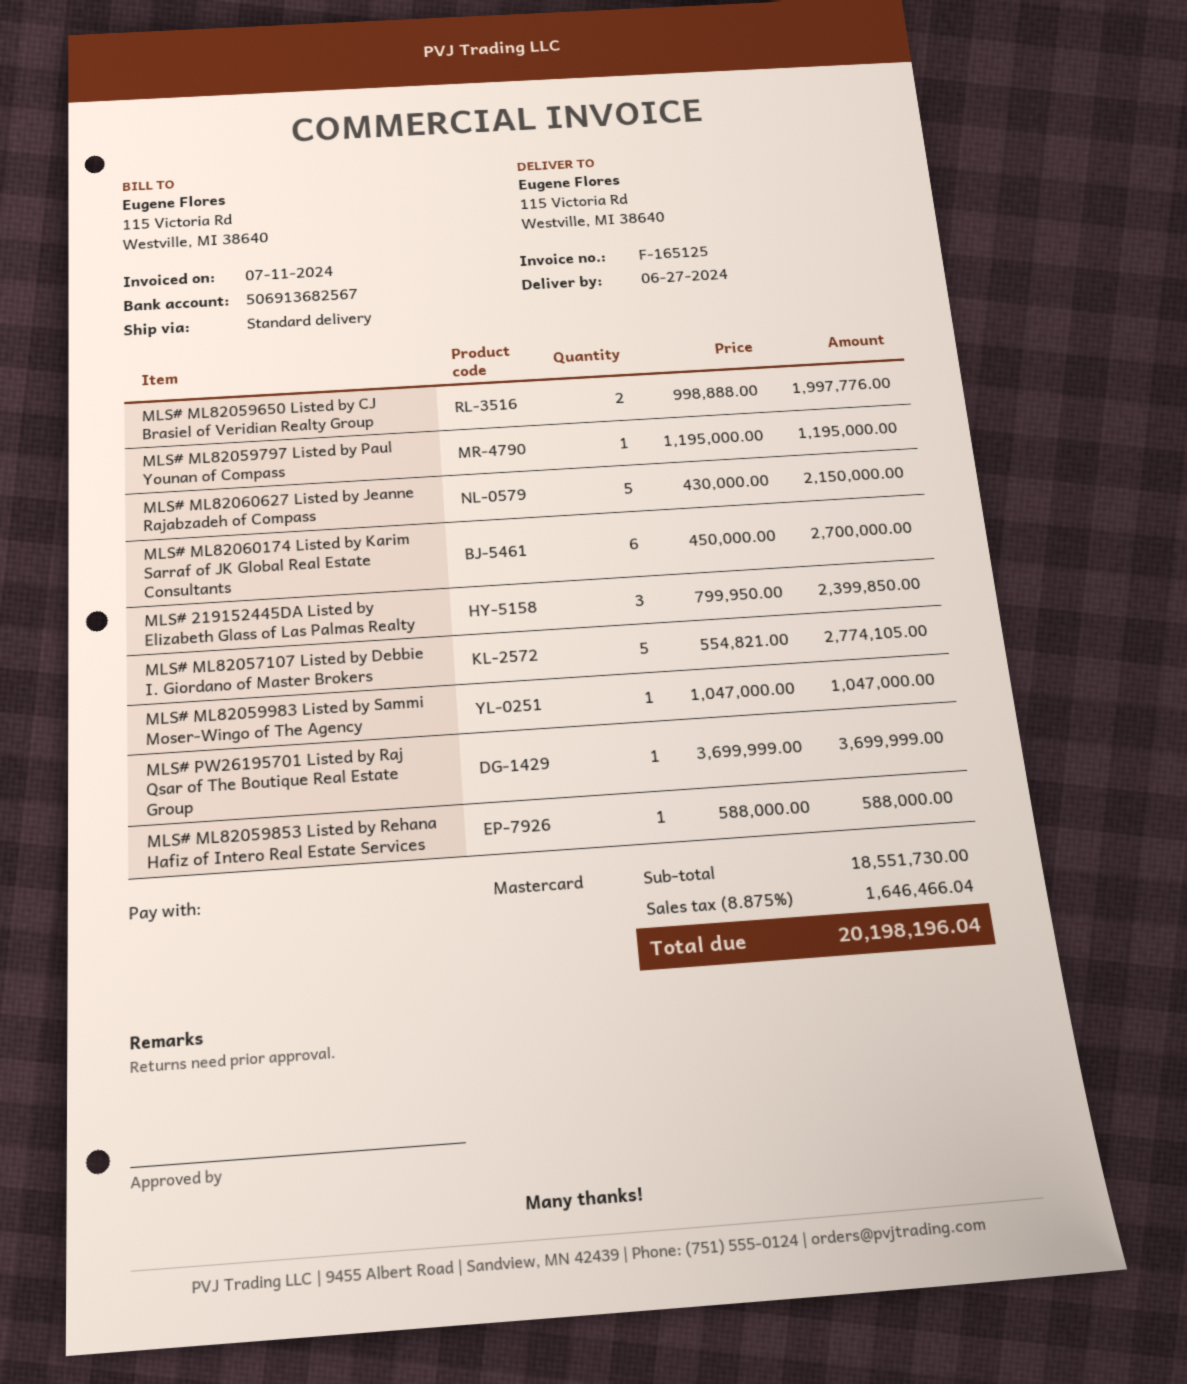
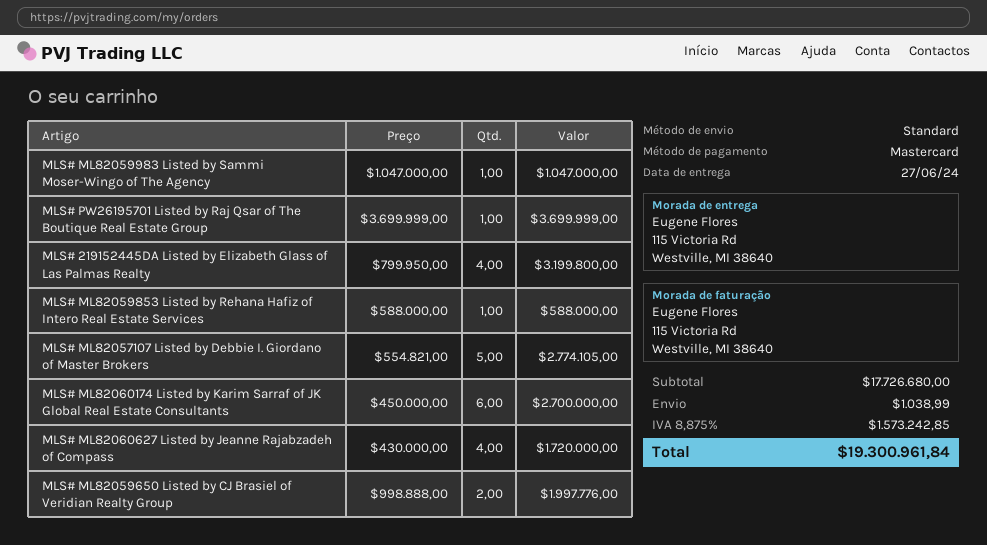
MLS# ML82059797 Listed by Paul Younan of Compass: 1 x 1195000.00 = 1195000.00 -> none
MLS# ML82060627 Listed by Jeanne Rajabzadeh of Compass: 5 x 430000.00 = 2150000.00 -> 4 x 430000.00 = 1720000.00
MLS# 219152445DA Listed by Elizabeth Glass of Las Palmas Realty: 3 x 799950.00 = 2399850.00 -> 4 x 799950.00 = 3199800.00
subtotal: 18551730.00 -> 17726680.00
shipping: none -> 1038.99
tax: 8.875% = 1646466.04 -> 8.875% = 1573242.85
total: 20198196.04 -> 19300961.84

